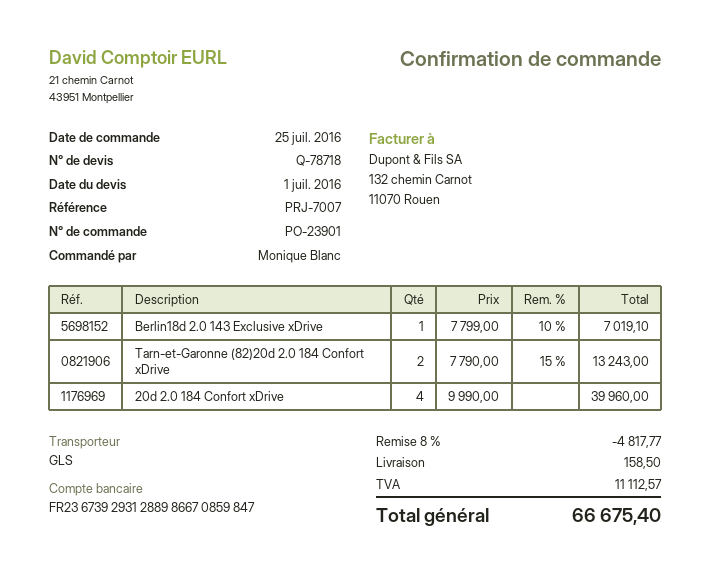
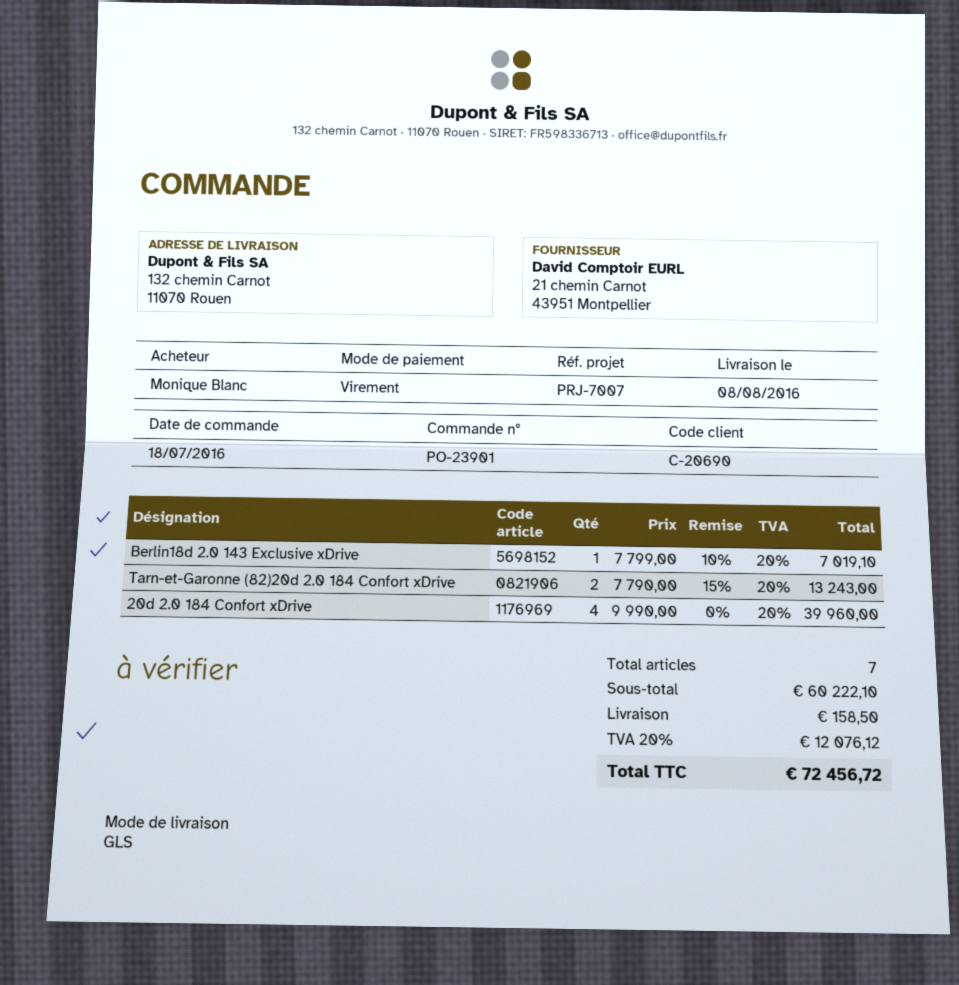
order date: 2016-07-25 -> 2016-07-18
discount: 8% = 4817.77 -> none
tax: 11112.57 -> 12076.12
total: 66675.40 -> 72456.72

